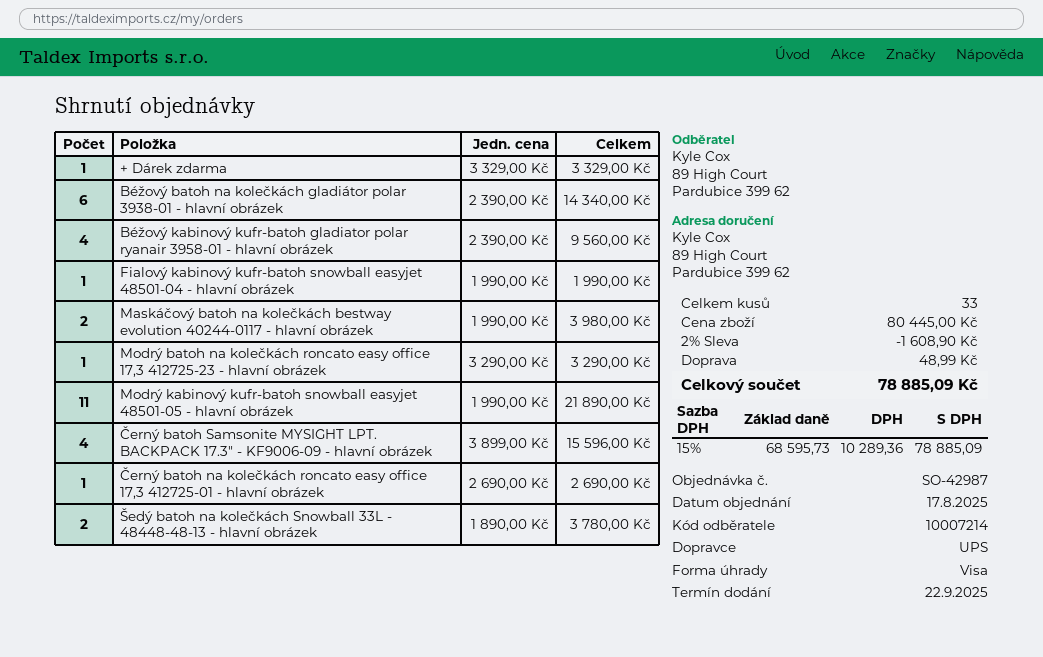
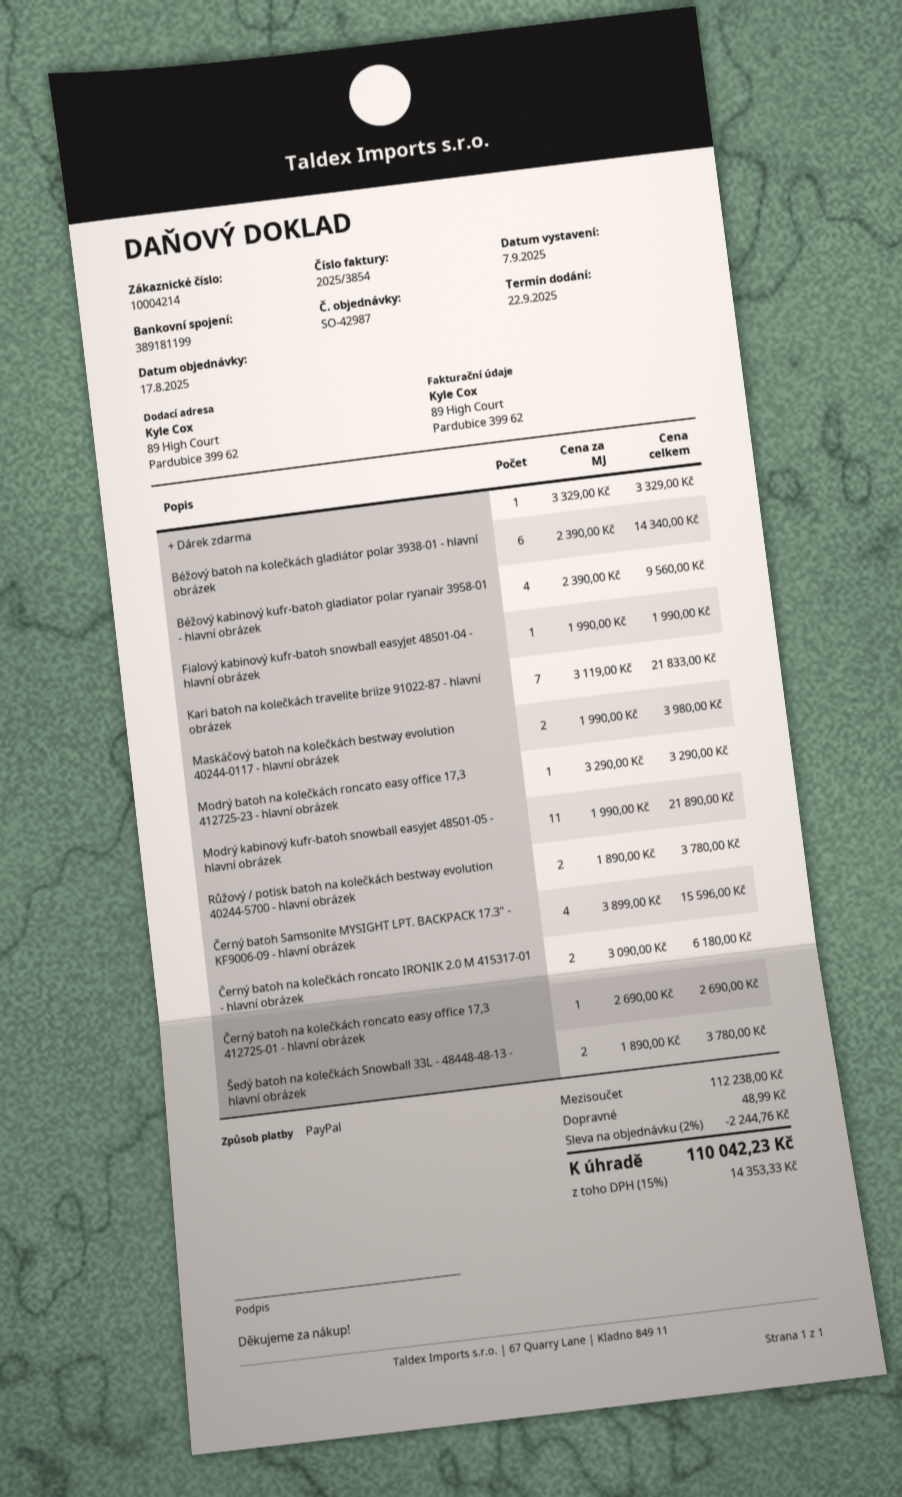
customer number: 10007214 -> 10004214
payment method: Visa -> PayPal
Kari batoh na kolečkách travelite briize 91022-87 - hlavní obrázek: none -> 7 x 3119.00 = 21833.00
Růžový / potisk batoh na kolečkách bestway evolution 40244-5700 - hlavní obrázek: none -> 2 x 1890.00 = 3780.00
Černý batoh na kolečkách roncato IRONIK 2.0 M 415317-01 - hlavní obrázek: none -> 2 x 3090.00 = 6180.00
subtotal: 80445.00 -> 112238.00
discount: 2% = 1608.90 -> 2% = 2244.76
tax: 15% = 10289.36 -> 15% = 14353.33
total: 78885.09 -> 110042.23

